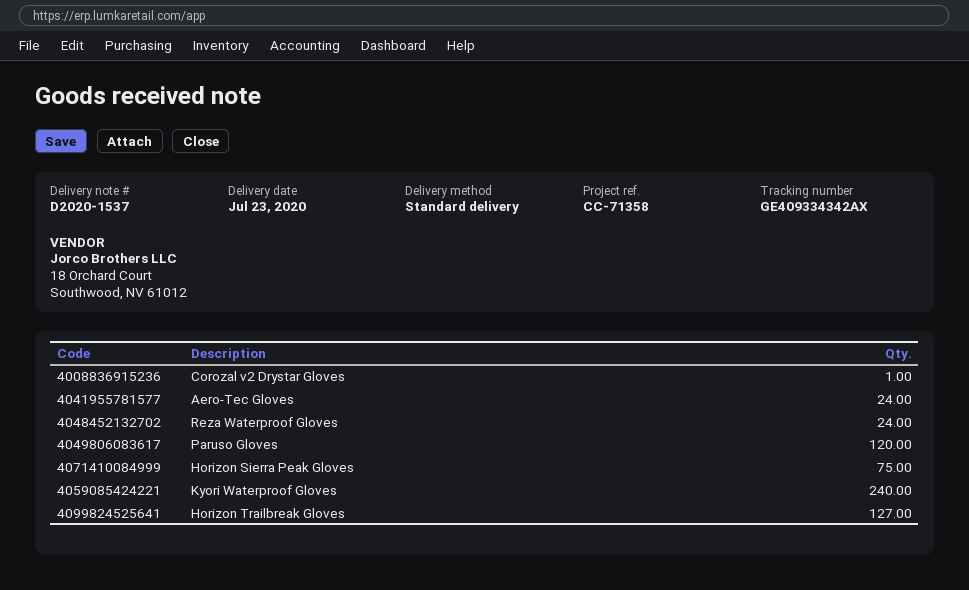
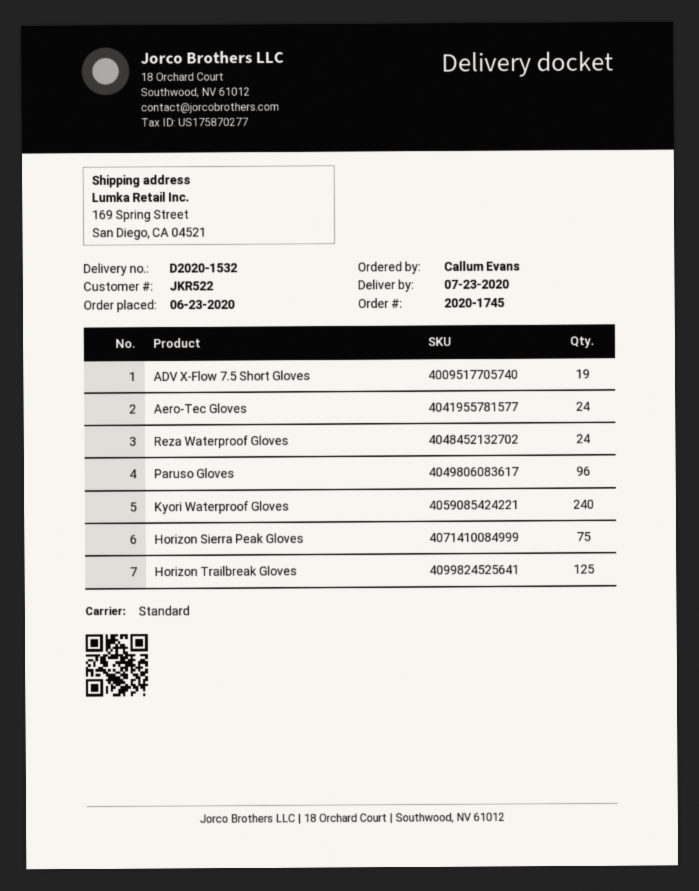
delivery note number: D2020-1537 -> D2020-1532
Corozal v2 Drystar Gloves: 1 -> none
Paruso Gloves: 120 -> 96
Horizon Trailbreak Gloves: 127 -> 125
ADV X-Flow 7.5 Short Gloves: none -> 19

